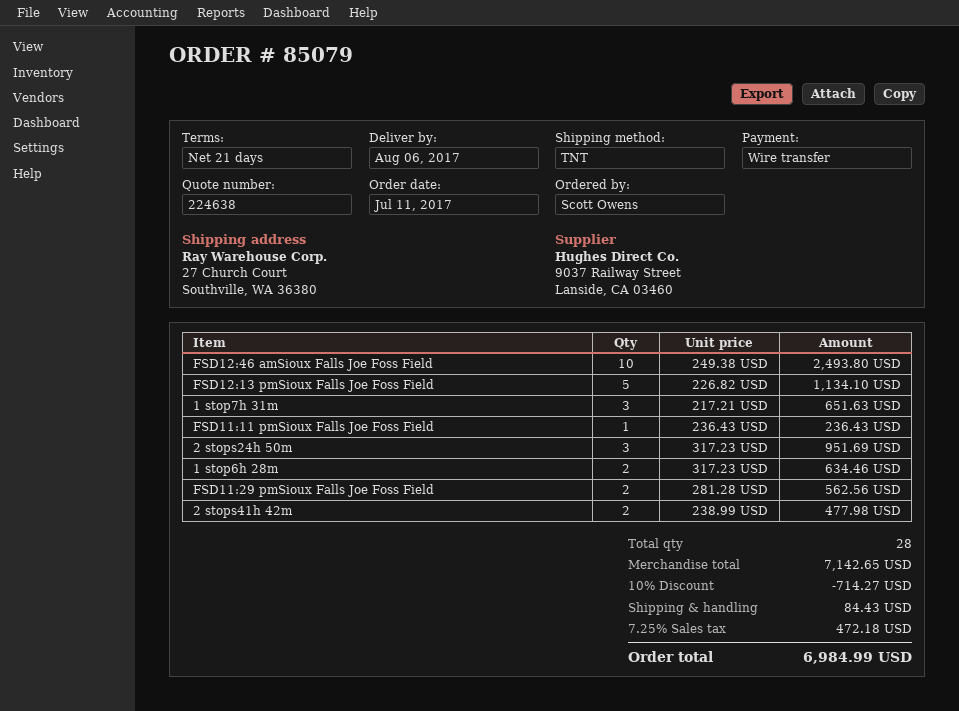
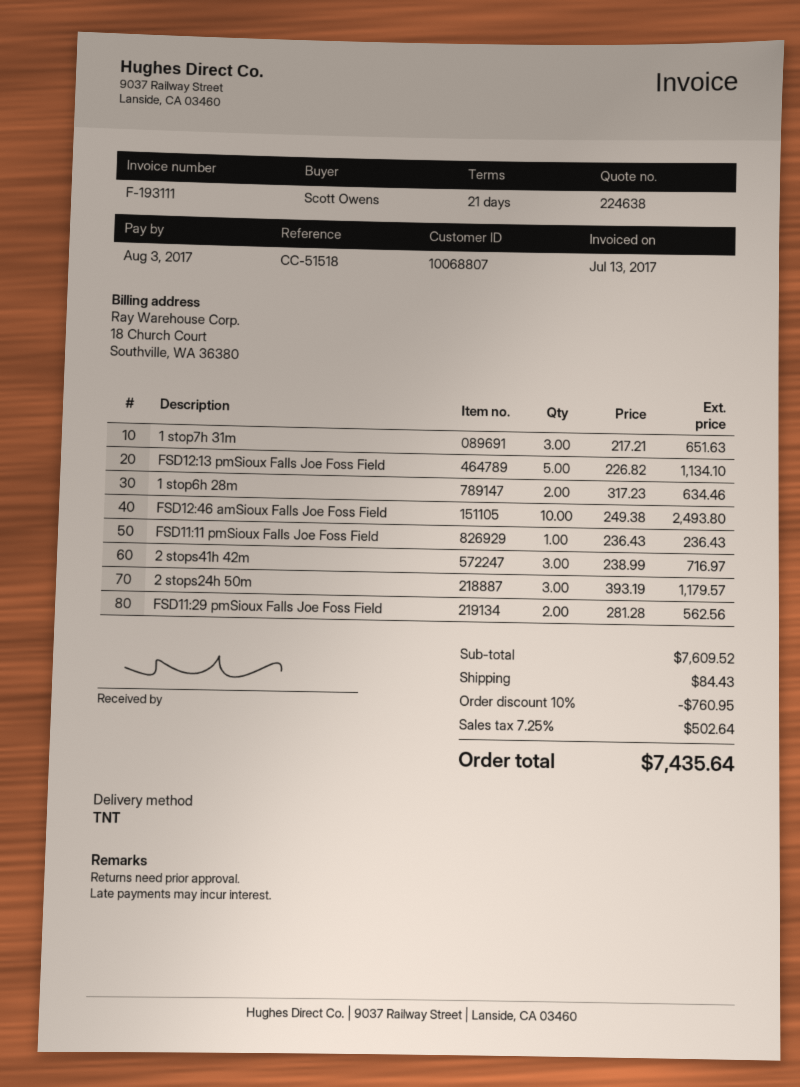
2 stops24h 50m: 3 x 317.23 = 951.69 -> 3 x 393.19 = 1179.57
2 stops41h 42m: 2 x 238.99 = 477.98 -> 3 x 238.99 = 716.97
subtotal: 7142.65 -> 7609.52
discount: 10% = 714.27 -> 10% = 760.95
tax: 7.25% = 472.18 -> 7.25% = 502.64
total: 6984.99 -> 7435.64

